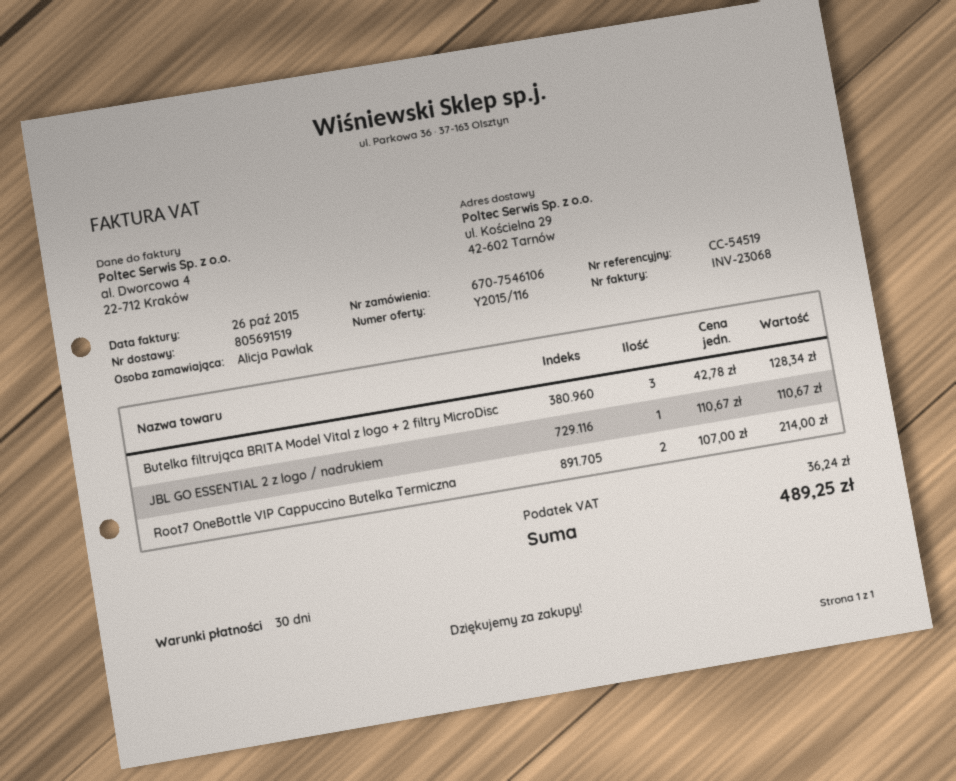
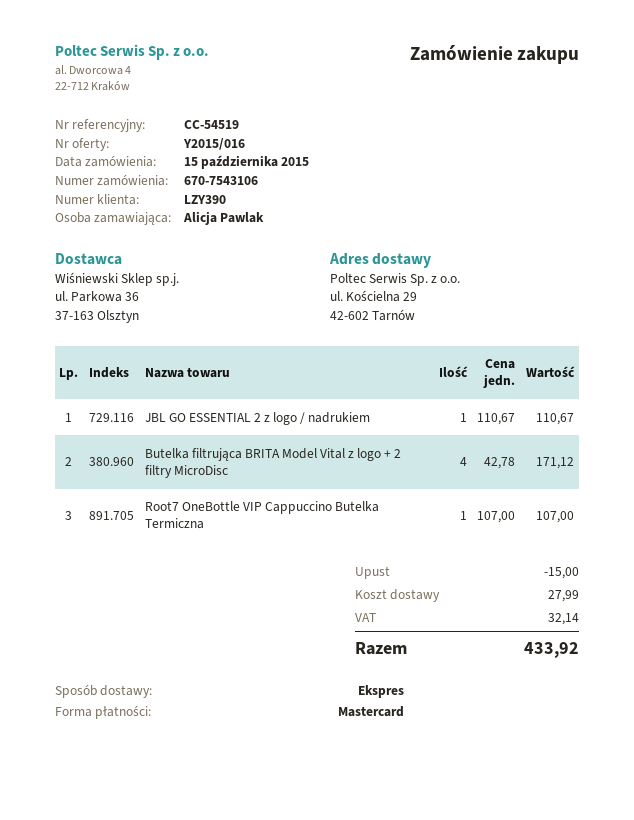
quote number: Y2015/116 -> Y2015/016
order number: 670-7546106 -> 670-7543106
Butelka filtrująca BRITA Model Vital z logo + 2 filtry MicroDisc: 3 x 42.78 = 128.34 -> 4 x 42.78 = 171.12
Root7 OneBottle VIP Cappuccino Butelka Termiczna: 2 x 107.00 = 214.00 -> 1 x 107.00 = 107.00
discount: none -> 15.00
shipping: none -> 27.99
tax: 36.24 -> 32.14
total: 489.25 -> 433.92

